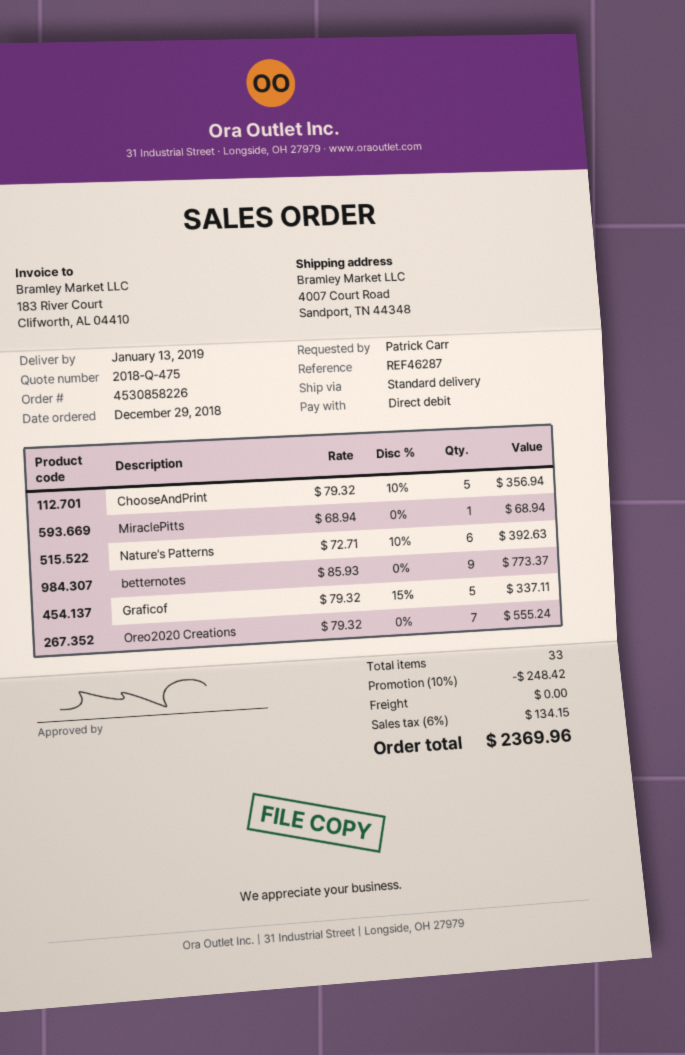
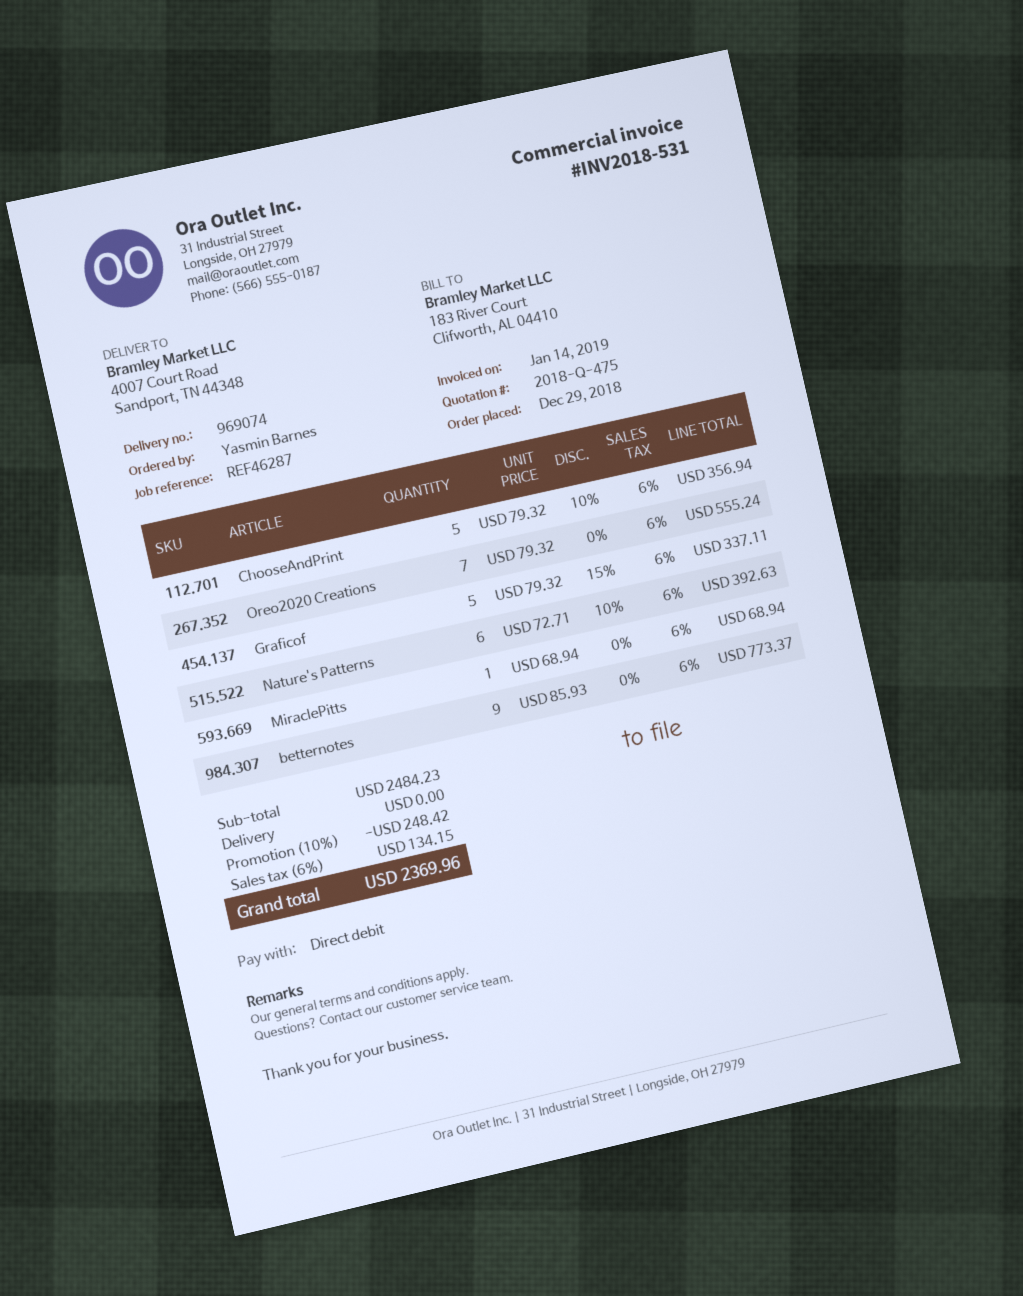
ordered by: Patrick Carr -> Yasmin Barnes

